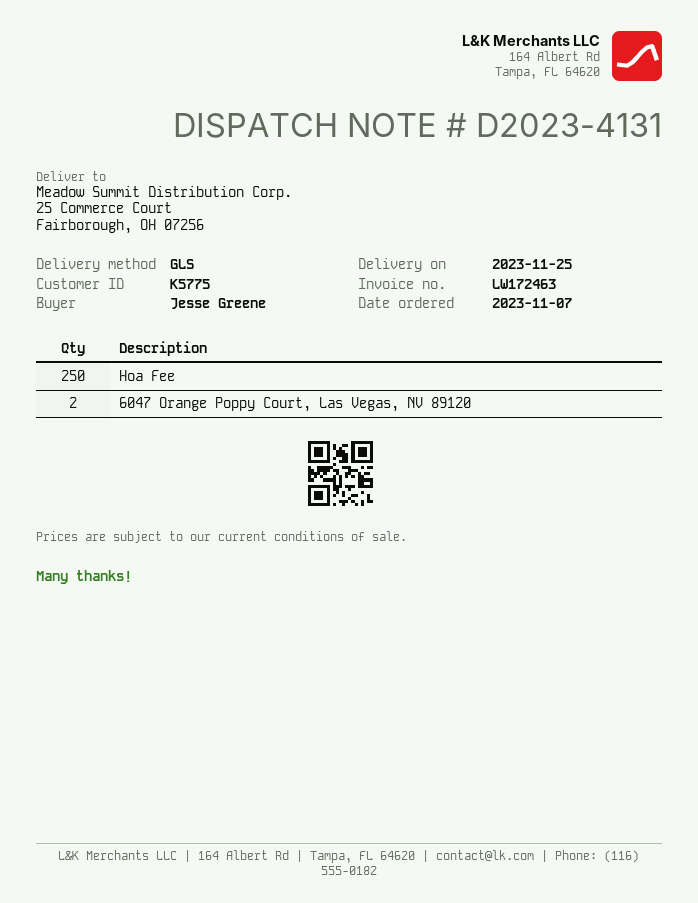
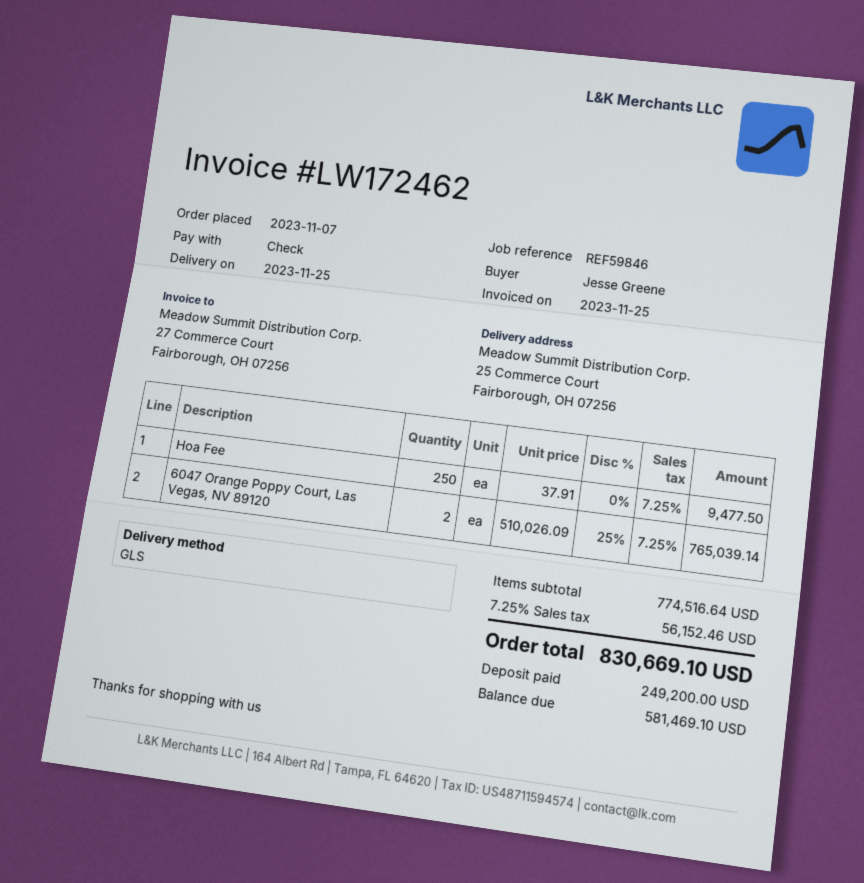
invoice number: LW172463 -> LW172462

